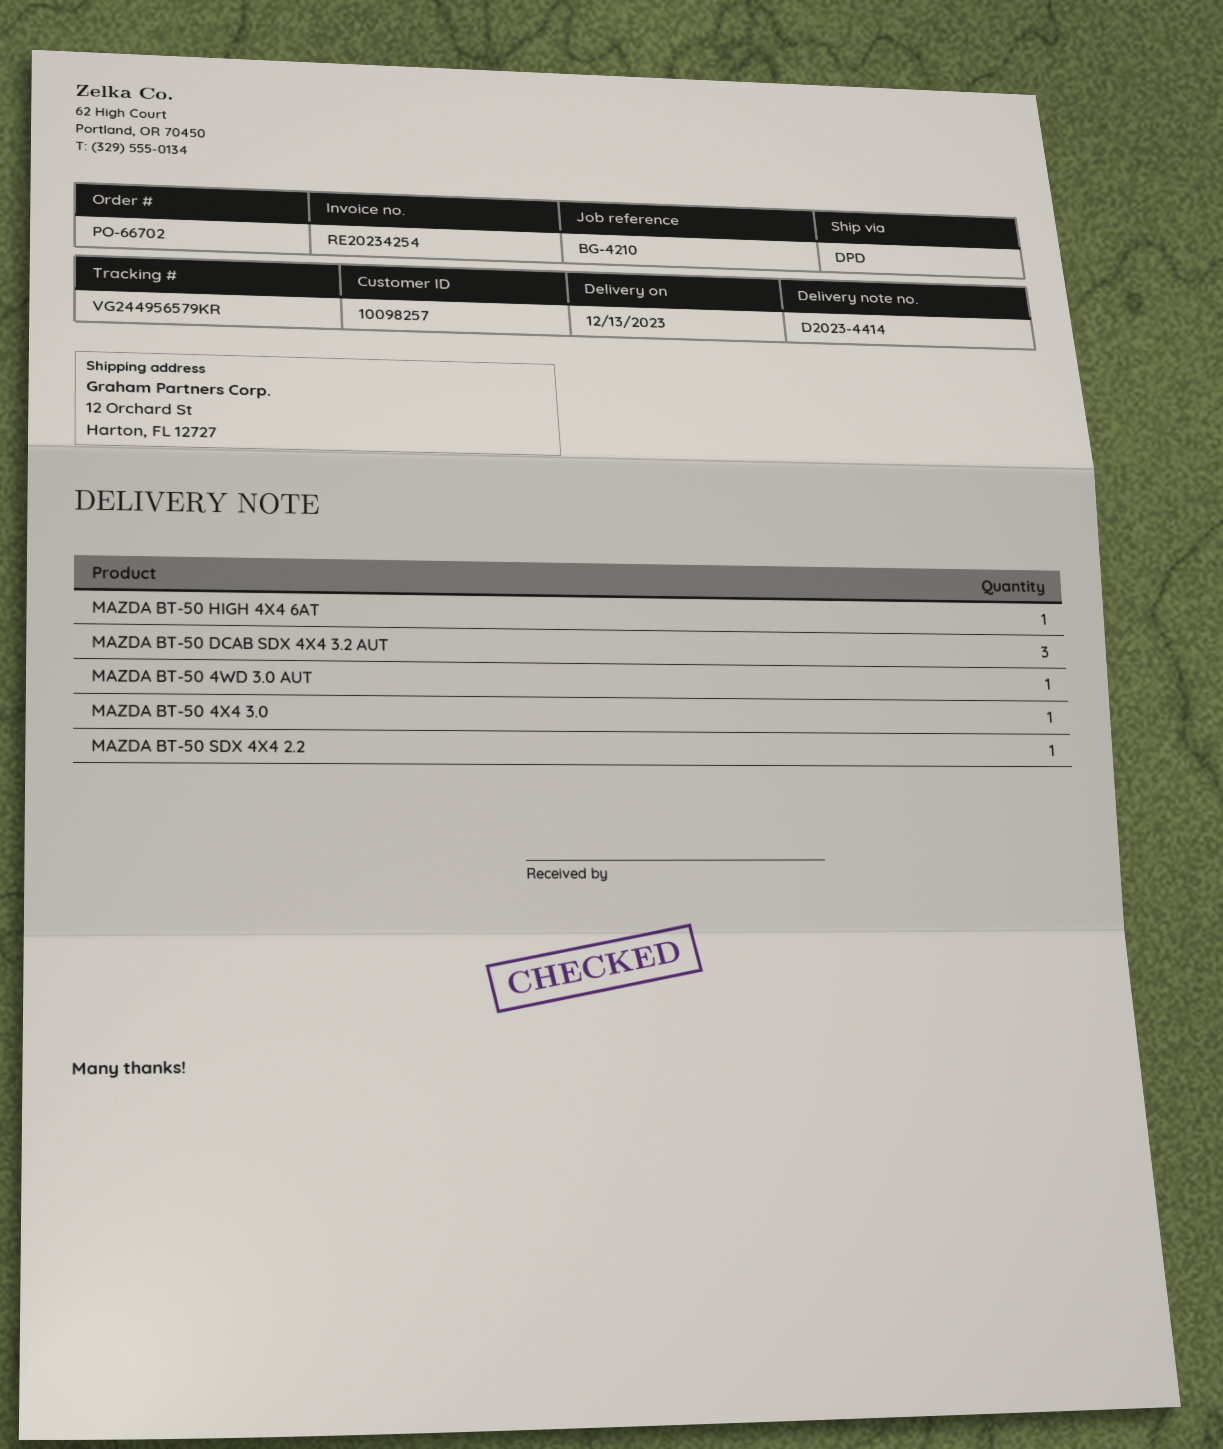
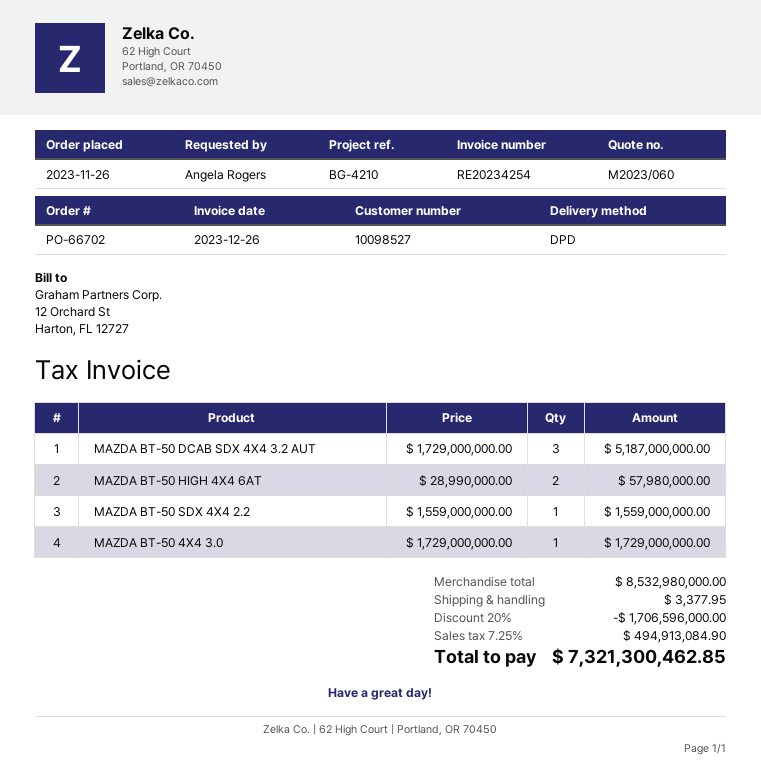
customer number: 10098257 -> 10098527
MAZDA BT-50 HIGH 4X4 6AT: 1 -> 2
MAZDA BT-50 4WD 3.0 AUT: 1 -> none

